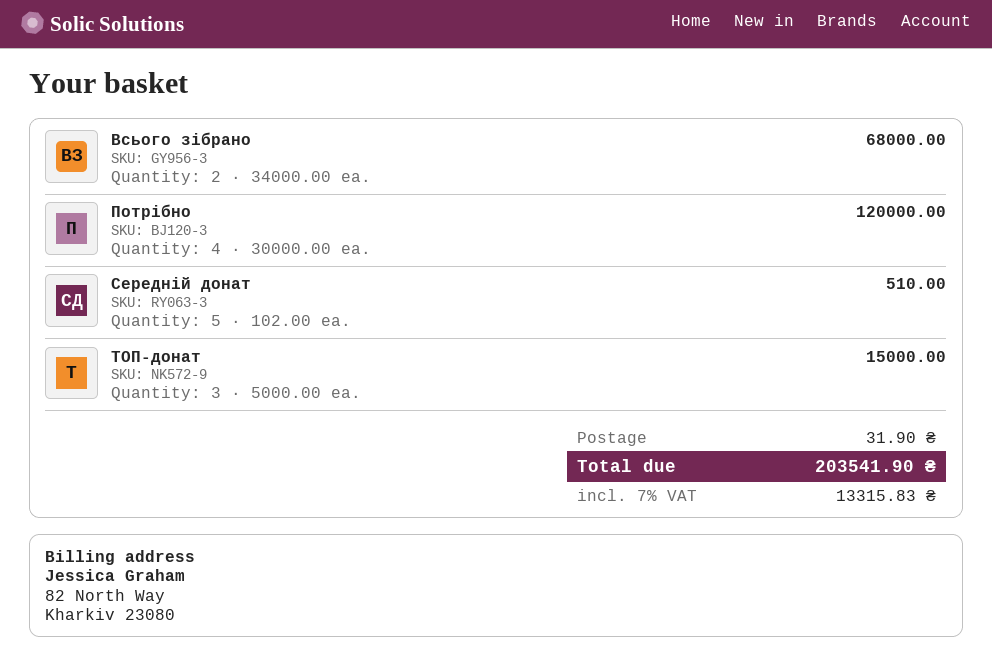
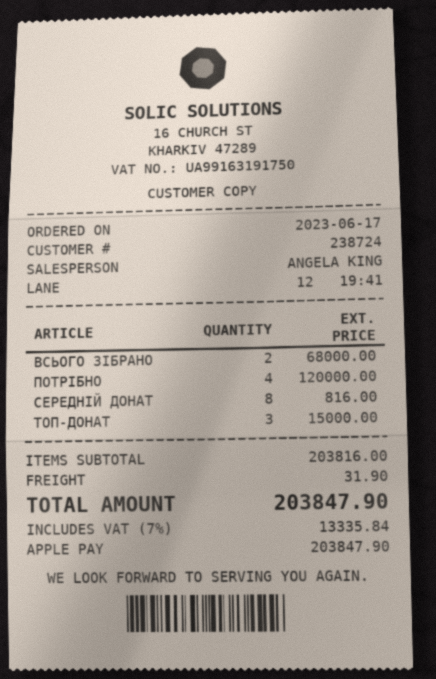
Середній донат: 5 for 510.00 -> 8 for 816.00
tax: 7% = 13315.83 -> 7% = 13335.84
total: 203541.90 -> 203847.90

